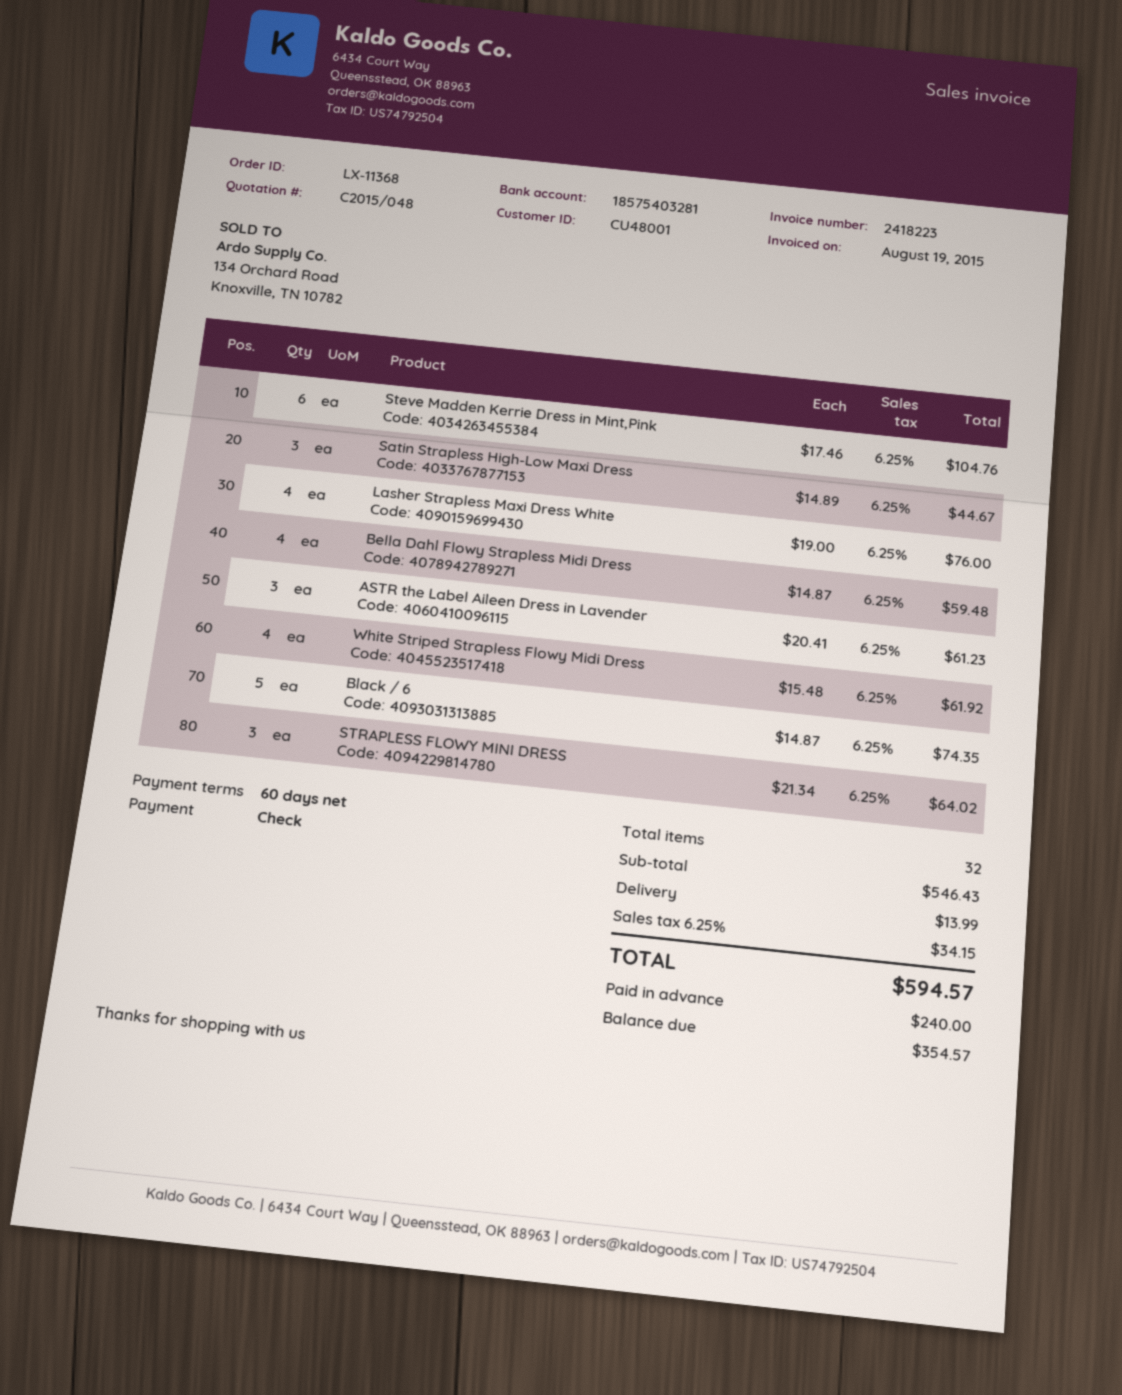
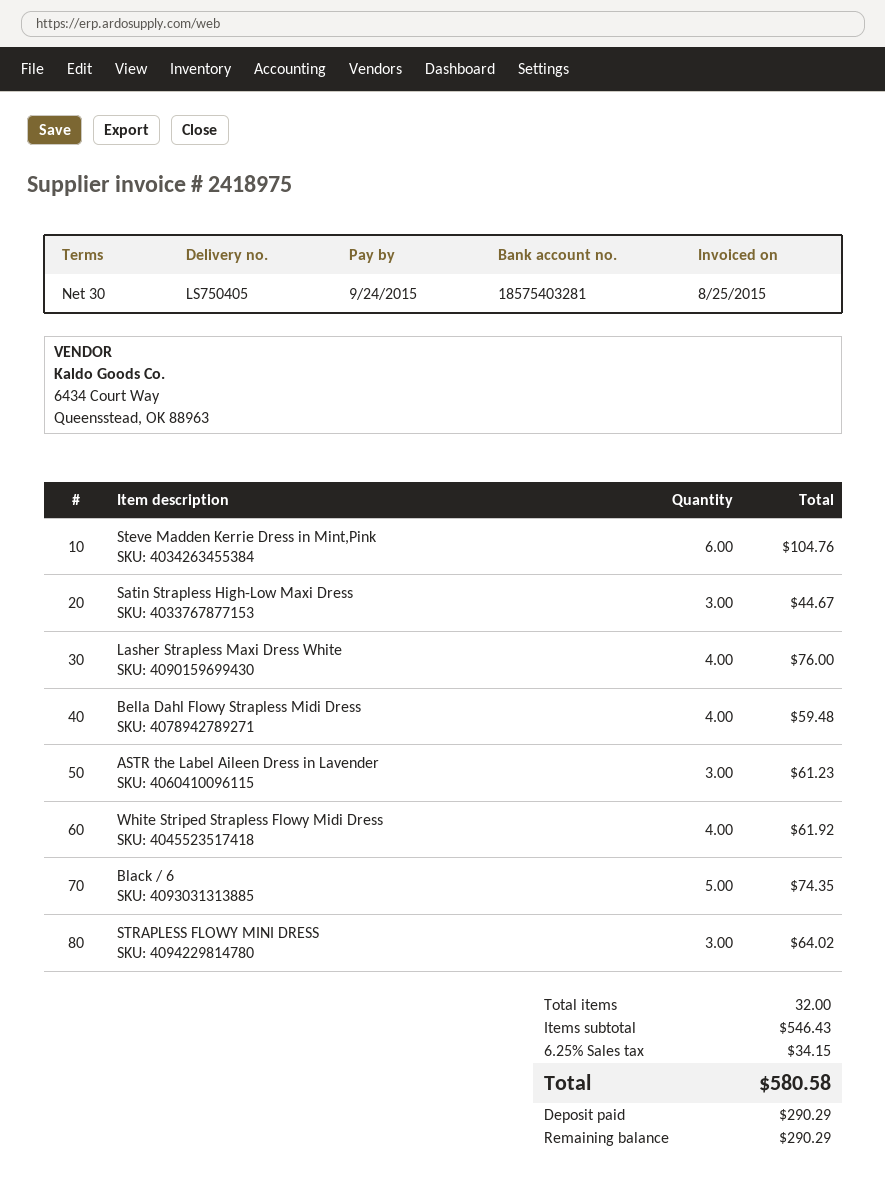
invoice number: 2418223 -> 2418975
invoice date: 2015-08-19 -> 2015-08-25
payment terms: 60 days -> 30 days
shipping: 13.99 -> none
total: 594.57 -> 580.58
deposit: 240.00 -> 290.29
balance: 354.57 -> 290.29

